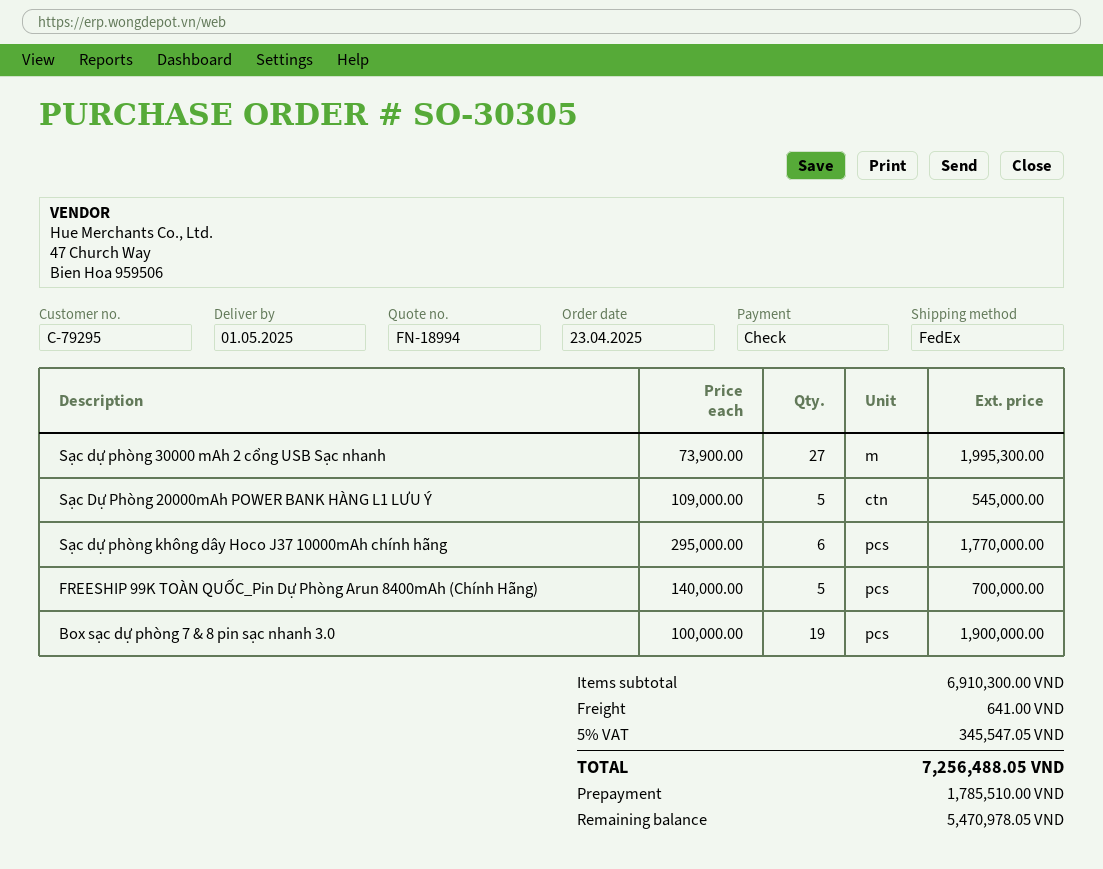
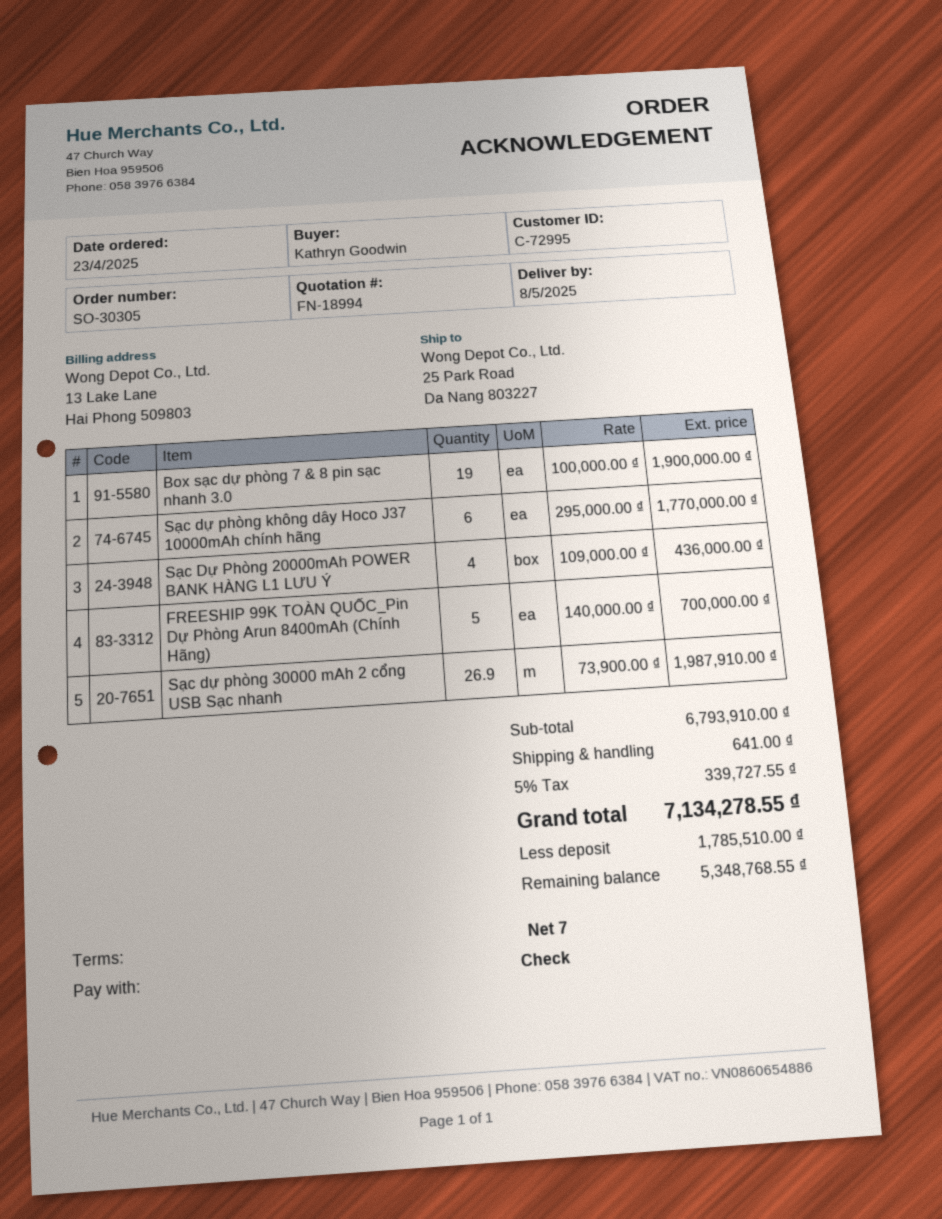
delivery date: 2025-05-01 -> 2025-05-08
customer number: C-79295 -> C-72995
Sạc dự phòng 30000 mAh 2 cổng USB Sạc nhanh: 27 x 73900.00 = 1995300.00 -> 26.9 x 73900.00 = 1987910.00
Sạc Dự Phòng 20000mAh POWER BANK HÀNG L1 LƯU Ý: 5 x 109000.00 = 545000.00 -> 4 x 109000.00 = 436000.00
subtotal: 6910300.00 -> 6793910.00
tax: 5% = 345547.05 -> 5% = 339727.55
total: 7256488.05 -> 7134278.55
balance: 5470978.05 -> 5348768.55

